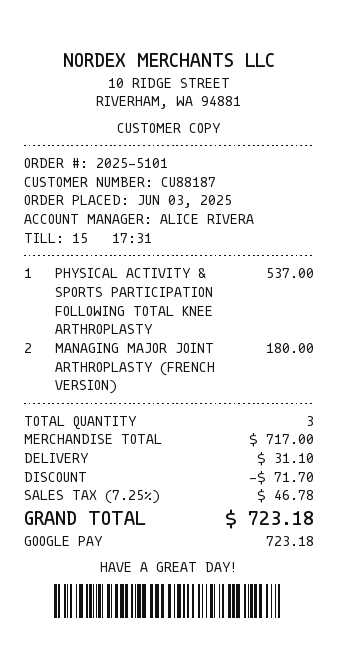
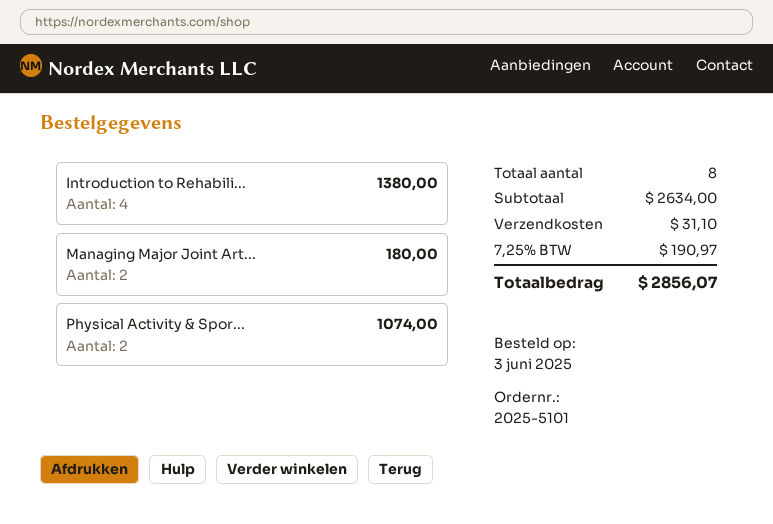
PHYSICAL ACTIVITY & SPORTS PARTICIPATION FOLLOWING TOTAL KNEE ARTHROPLASTY: 1 for 537.00 -> 2 for 1074.00
Introduction to Rehabili...: none -> 4 for 1380.00
total quantity: 3 -> 8
subtotal: 717.00 -> 2634.00
discount: 71.70 -> none
tax: 7.25% = 46.78 -> 7.25% = 190.97
total: 723.18 -> 2856.07

